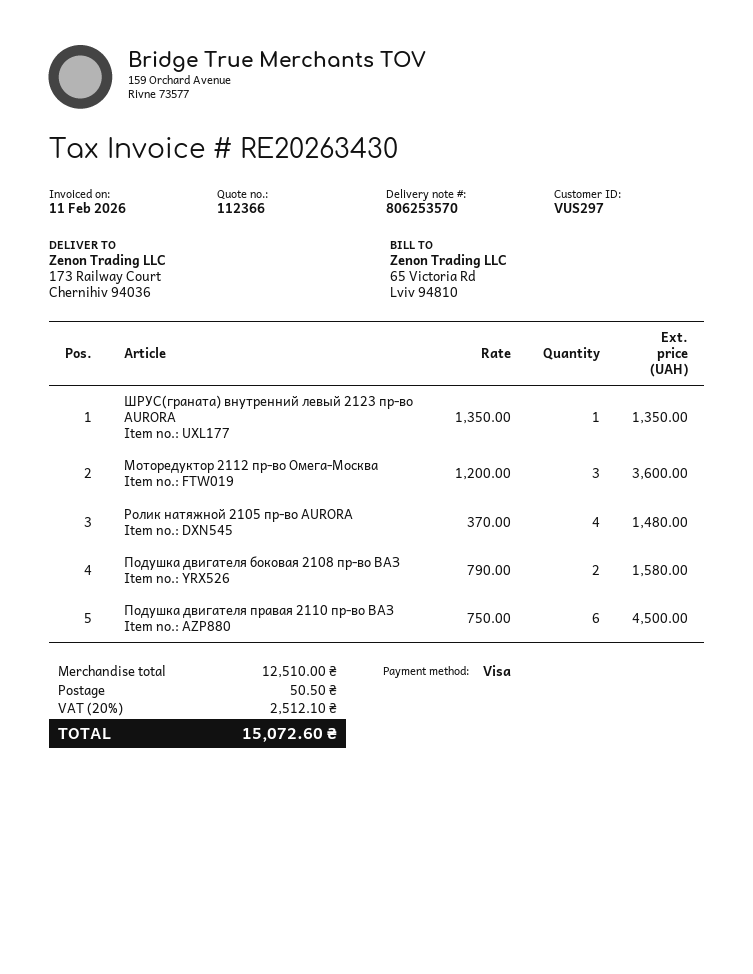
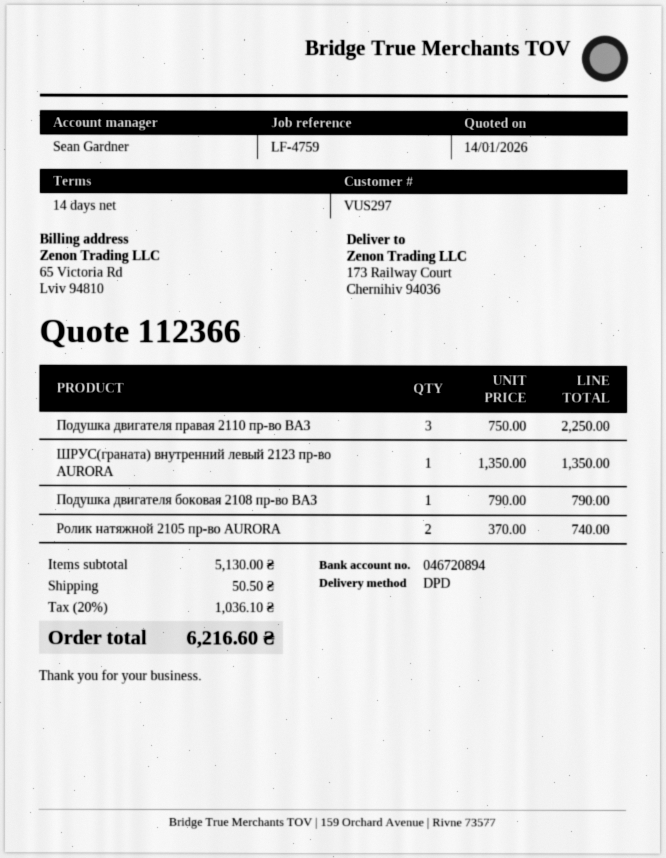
Моторедуктор 2112 пр-во Омега-Москва: 3 x 1200.00 = 3600.00 -> none
Ролик натяжной 2105 пр-во AURORA: 4 x 370.00 = 1480.00 -> 2 x 370.00 = 740.00
Подушка двигателя боковая 2108 пр-во ВАЗ: 2 x 790.00 = 1580.00 -> 1 x 790.00 = 790.00
Подушка двигателя правая 2110 пр-во ВАЗ: 6 x 750.00 = 4500.00 -> 3 x 750.00 = 2250.00
subtotal: 12510.00 -> 5130.00
tax: 20% = 2512.10 -> 20% = 1036.10
total: 15072.60 -> 6216.60

